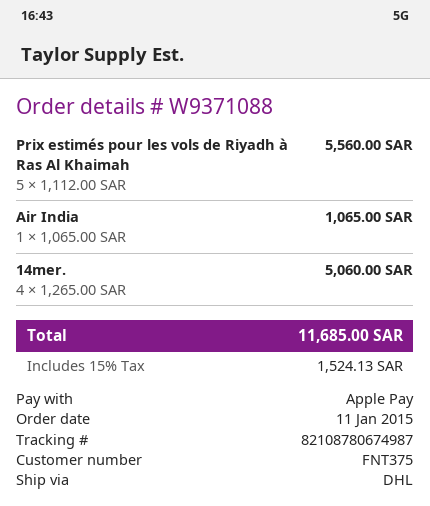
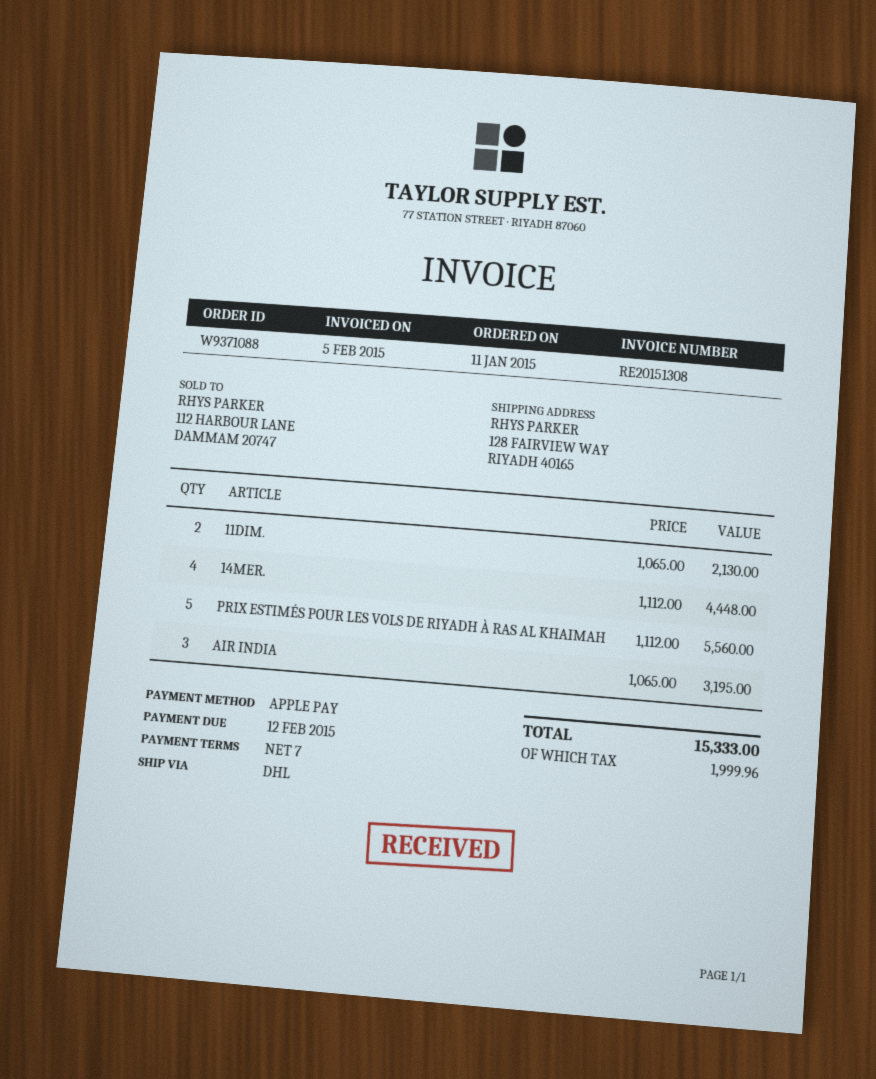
Air India: 1 x 1065.00 = 1065.00 -> 3 x 1065.00 = 3195.00
14mer.: 4 x 1265.00 = 5060.00 -> 4 x 1112.00 = 4448.00
11DIM.: none -> 2 x 1065.00 = 2130.00
tax: 1524.13 -> 1999.96
total: 11685.00 -> 15333.00

